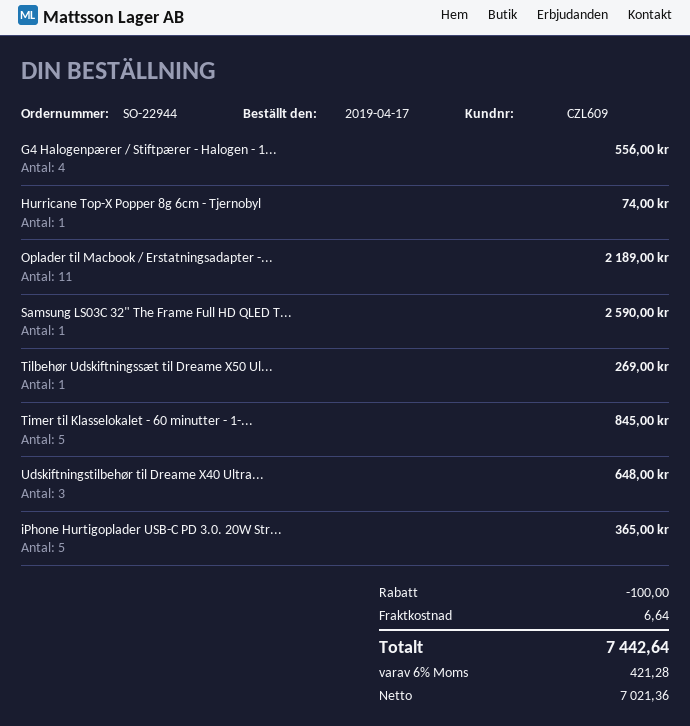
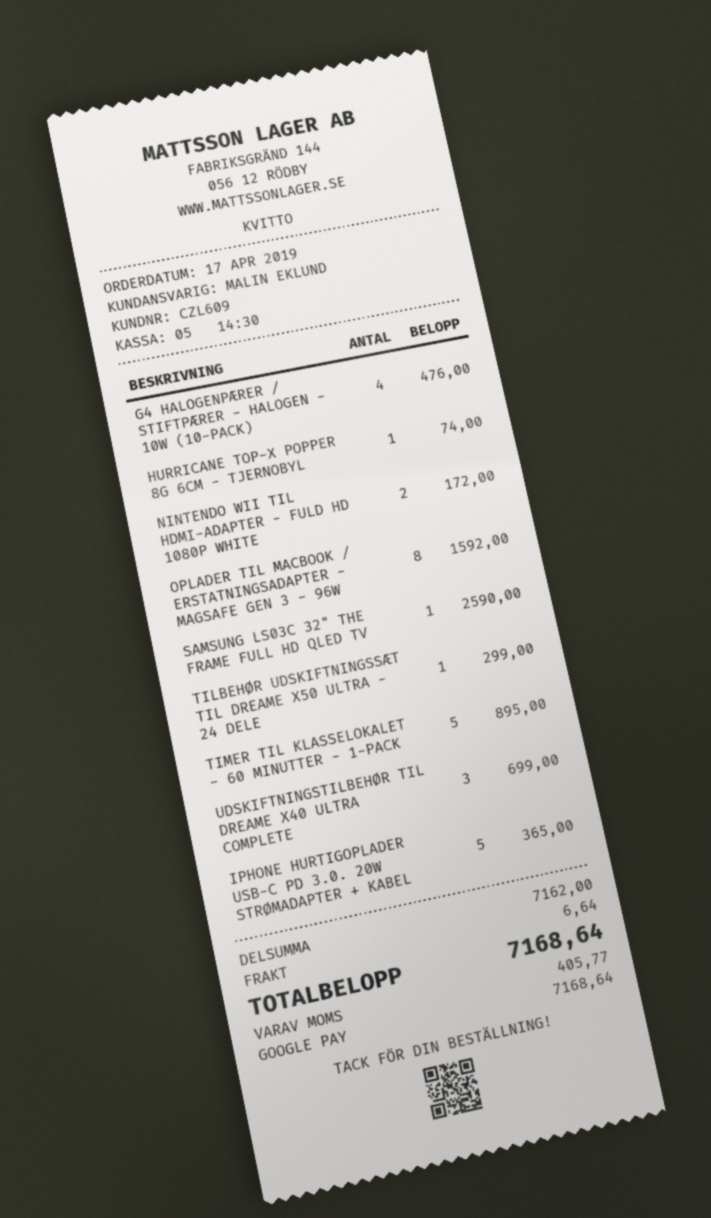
G4 Halogenpærer / Stiftpærer - Halogen - 1...: 4 for 556.00 -> 4 for 476.00
Oplader til Macbook / Erstatningsadapter -...: 11 for 2189.00 -> 8 for 1592.00
Tilbehør Udskiftningssæt til Dreame X50 Ul...: 1 for 269.00 -> 1 for 299.00
Timer til Klasselokalet - 60 minutter - 1-...: 5 for 845.00 -> 5 for 895.00
Udskiftningstilbehør til Dreame X40 Ultra...: 3 for 648.00 -> 3 for 699.00
NINTENDO WII TIL HDMI-ADAPTER - FULD HD 1080P WHITE: none -> 2 for 172.00
discount: 100.00 -> none
tax: 421.28 -> 405.77
total: 7442.64 -> 7168.64

